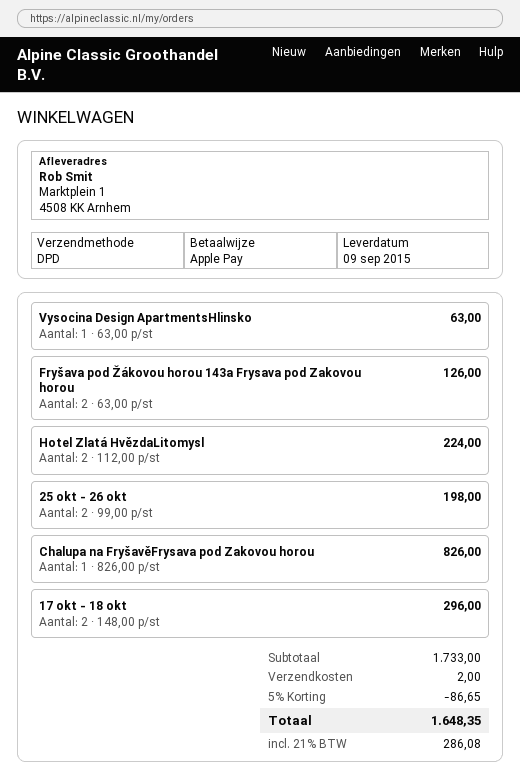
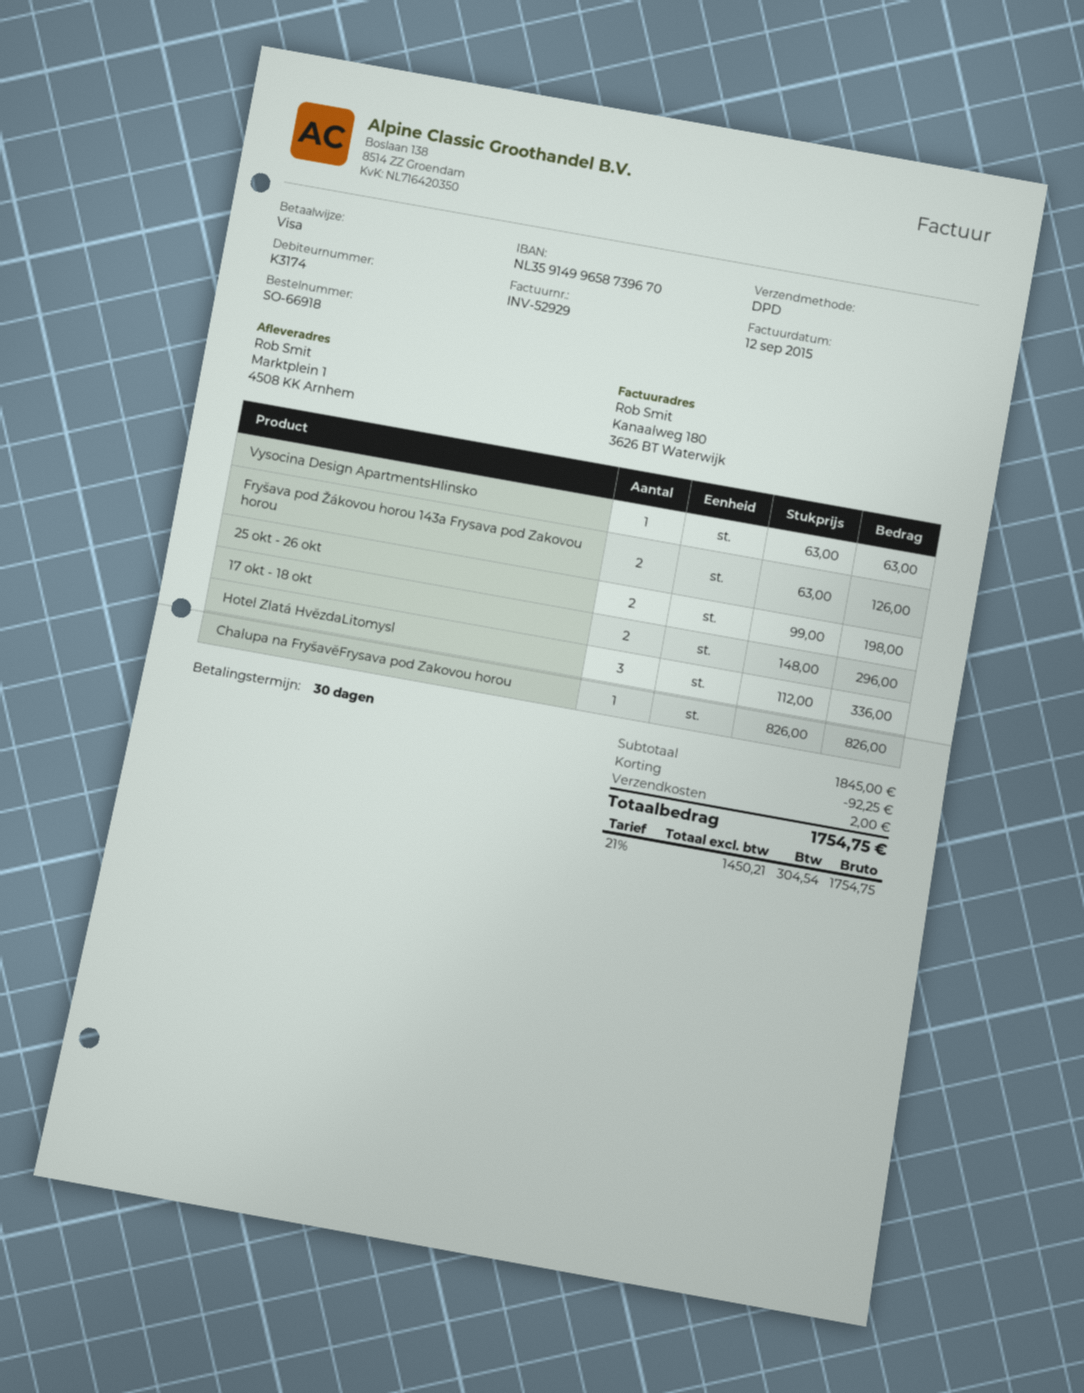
payment method: Apple Pay -> Visa
Hotel Zlatá HvězdaLitomysl: 2 x 112.00 = 224.00 -> 3 x 112.00 = 336.00
subtotal: 1733.00 -> 1845.00
discount: 86.65 -> 92.25
tax: 21% = 286.08 -> 21% = 304.54
total: 1648.35 -> 1754.75

